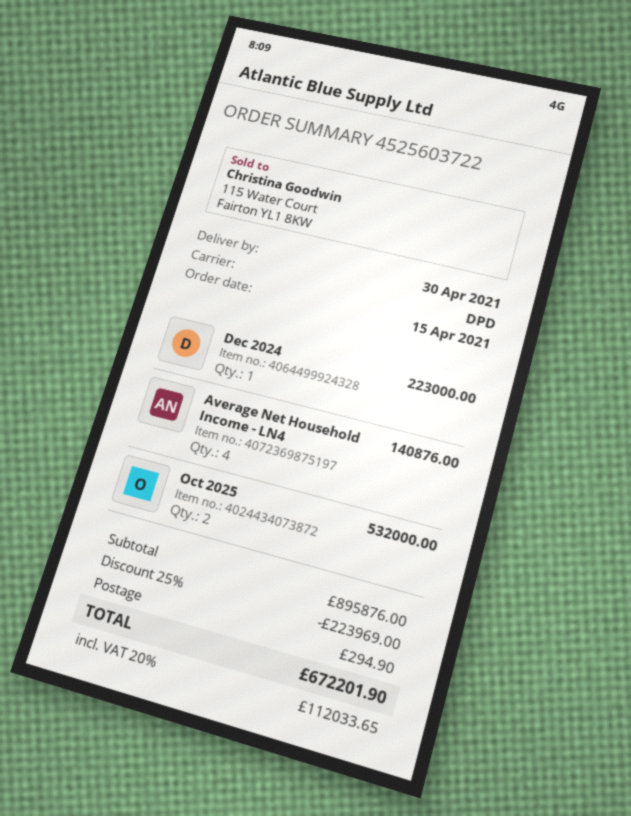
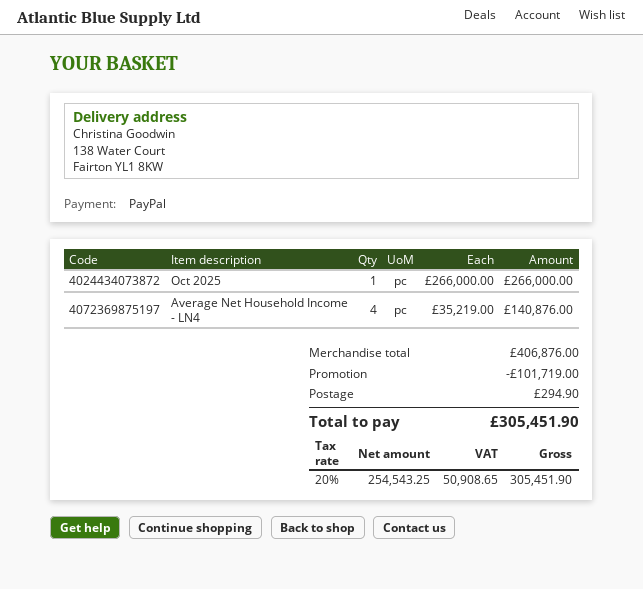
Dec 2024: 1 for 223000.00 -> none
Oct 2025: 2 for 532000.00 -> 1 for 266000.00
subtotal: 895876.00 -> 406876.00
discount: 223969.00 -> 101719.00
tax: 20% = 112033.65 -> 20% = 50908.65
total: 672201.90 -> 305451.90

